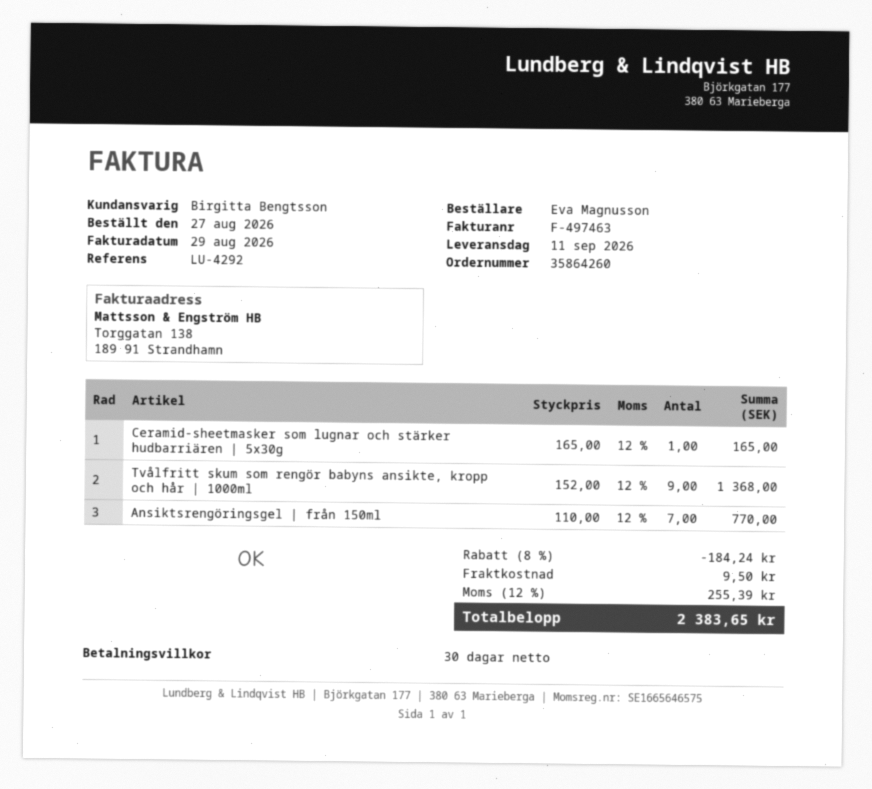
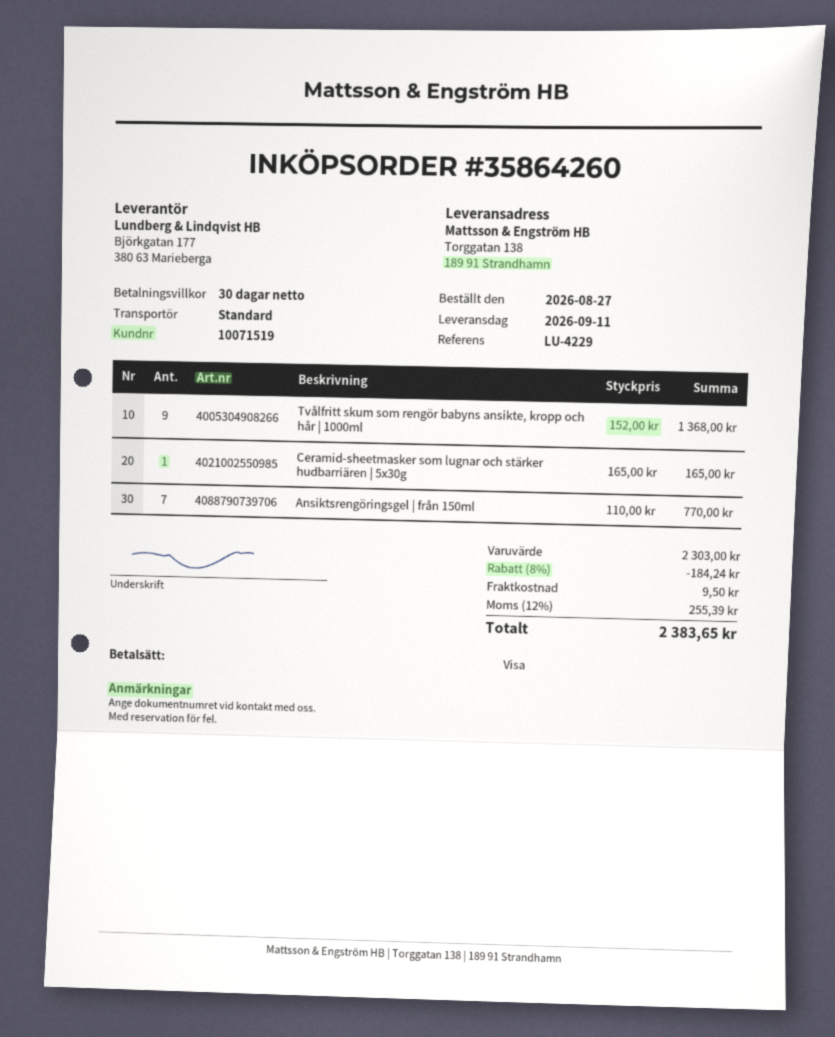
reference: LU-4292 -> LU-4229

